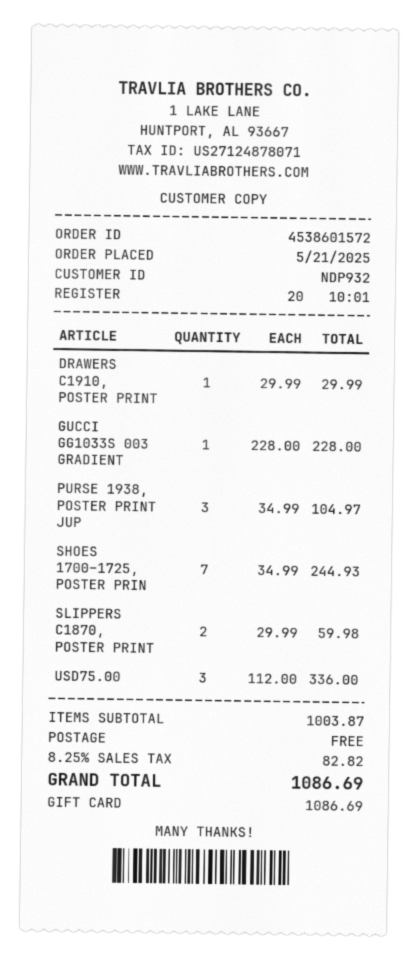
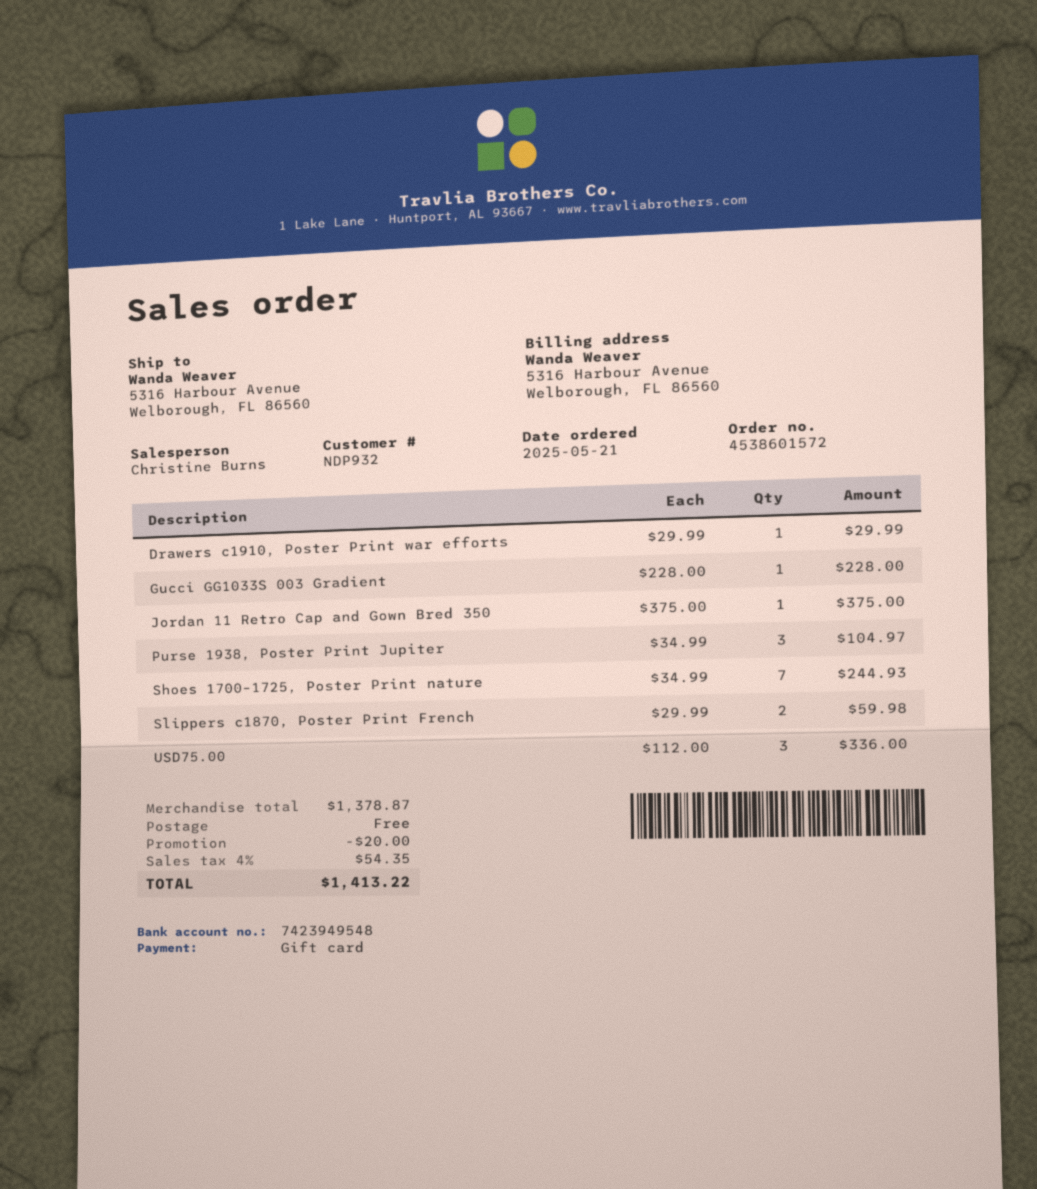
Jordan 11 Retro Cap and Gown Bred 350: none -> 1 x 375.00 = 375.00
subtotal: 1003.87 -> 1378.87
discount: none -> 20.00
tax: 8.25% = 82.82 -> 4% = 54.35
total: 1086.69 -> 1413.22

